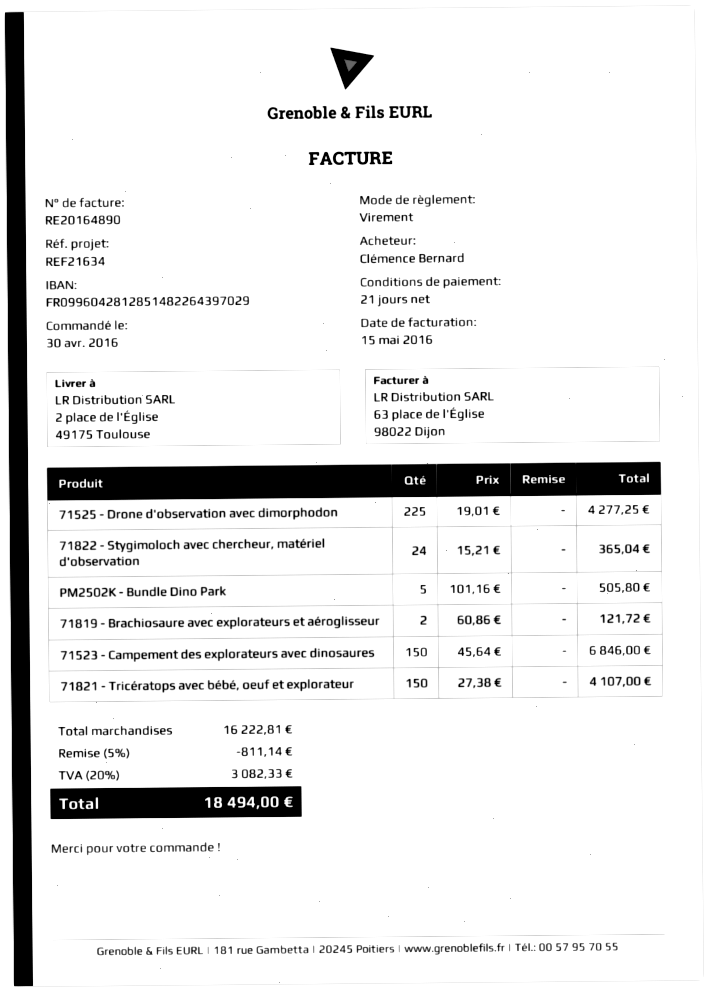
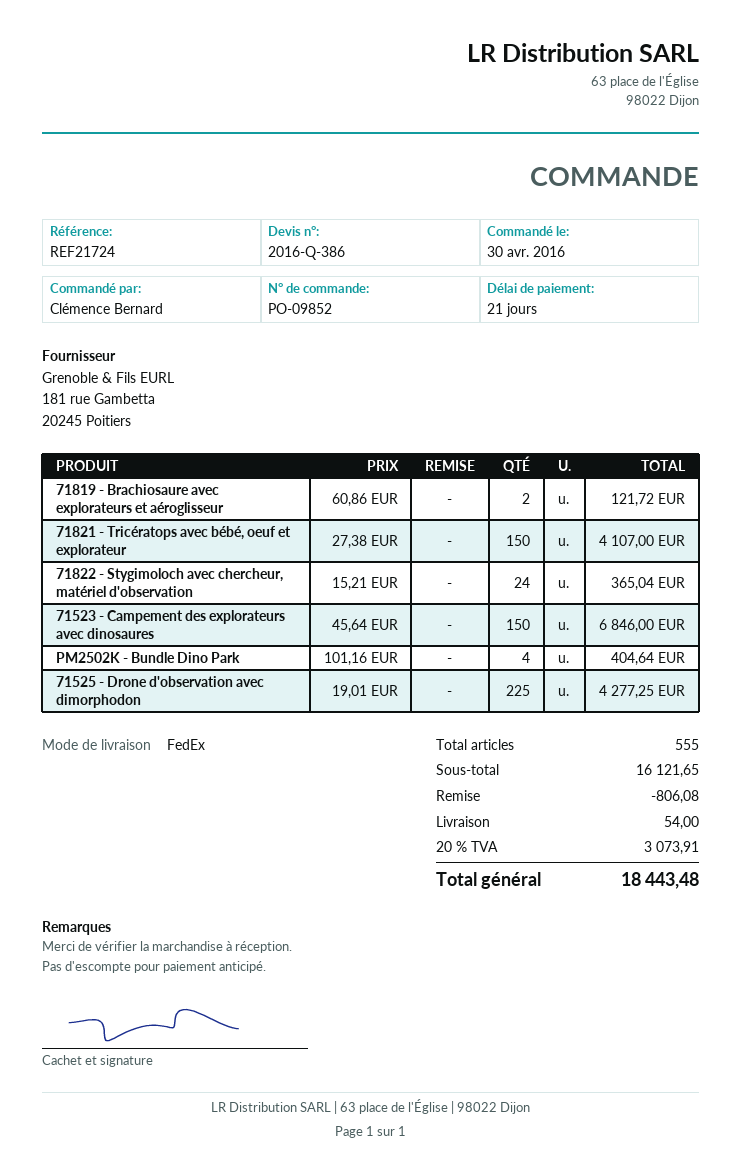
reference: REF21634 -> REF21724
PM2502K - Bundle Dino Park: 5 x 101.16 = 505.80 -> 4 x 101.16 = 404.64
subtotal: 16222.81 -> 16121.65
discount: 811.14 -> 806.08
shipping: none -> 54.00
tax: 20% = 3082.33 -> 20% = 3073.91
total: 18494.00 -> 18443.48

